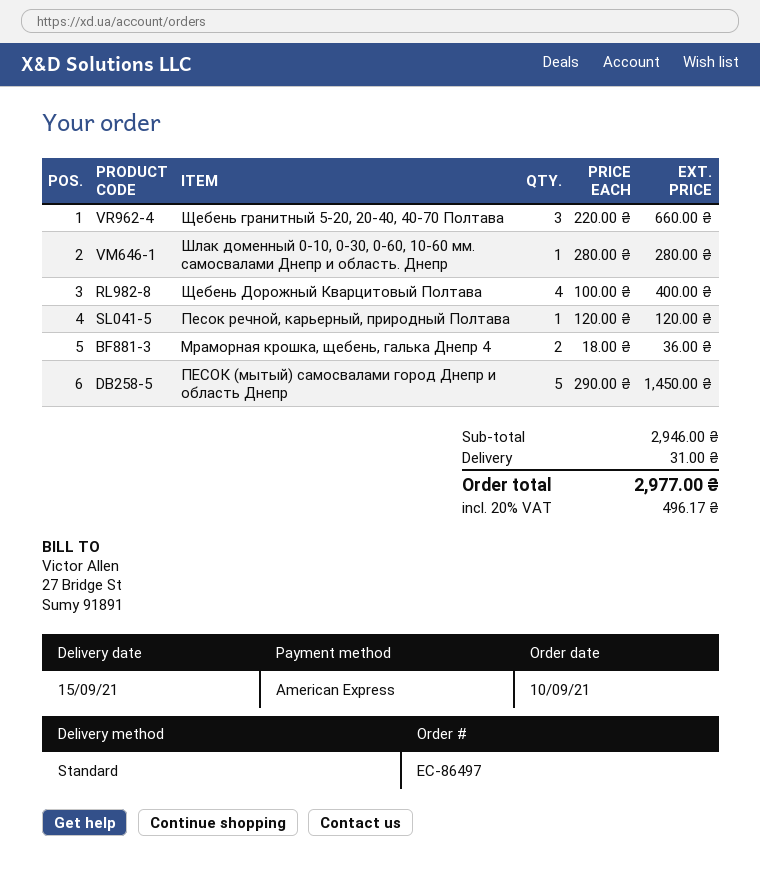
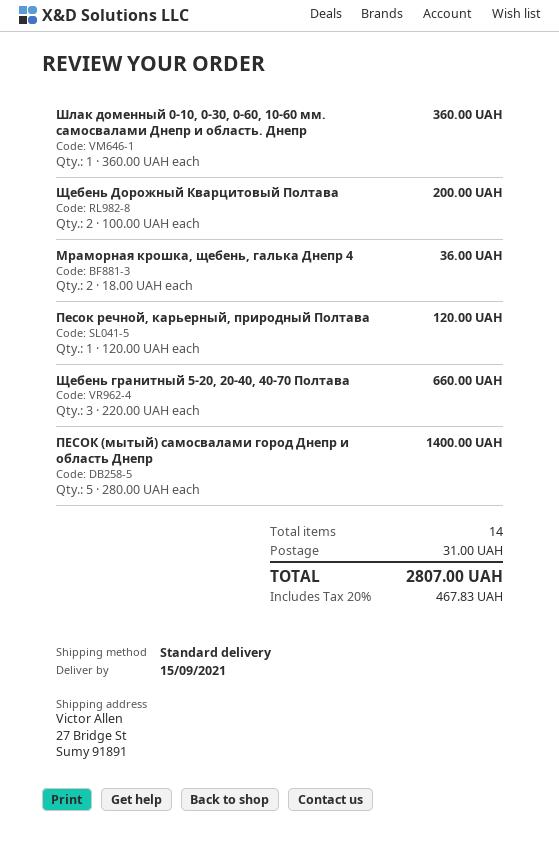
Шлак доменный 0-10, 0-30, 0-60, 10-60 мм. самосвалами Днепр и область. Днепр: 1 x 280.00 = 280.00 -> 1 x 360.00 = 360.00
Щебень Дорожный Кварцитовый Полтава: 4 x 100.00 = 400.00 -> 2 x 100.00 = 200.00
ПЕСОК (мытый) самосвалами город Днепр и область Днепр: 5 x 290.00 = 1450.00 -> 5 x 280.00 = 1400.00
tax: 20% = 496.17 -> 20% = 467.83
total: 2977.00 -> 2807.00

